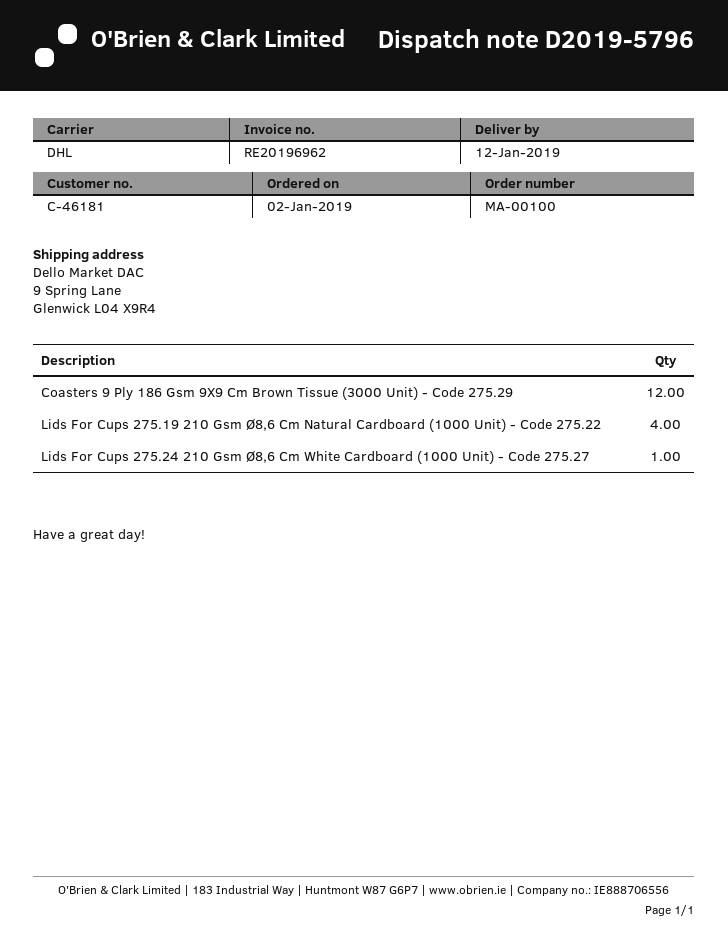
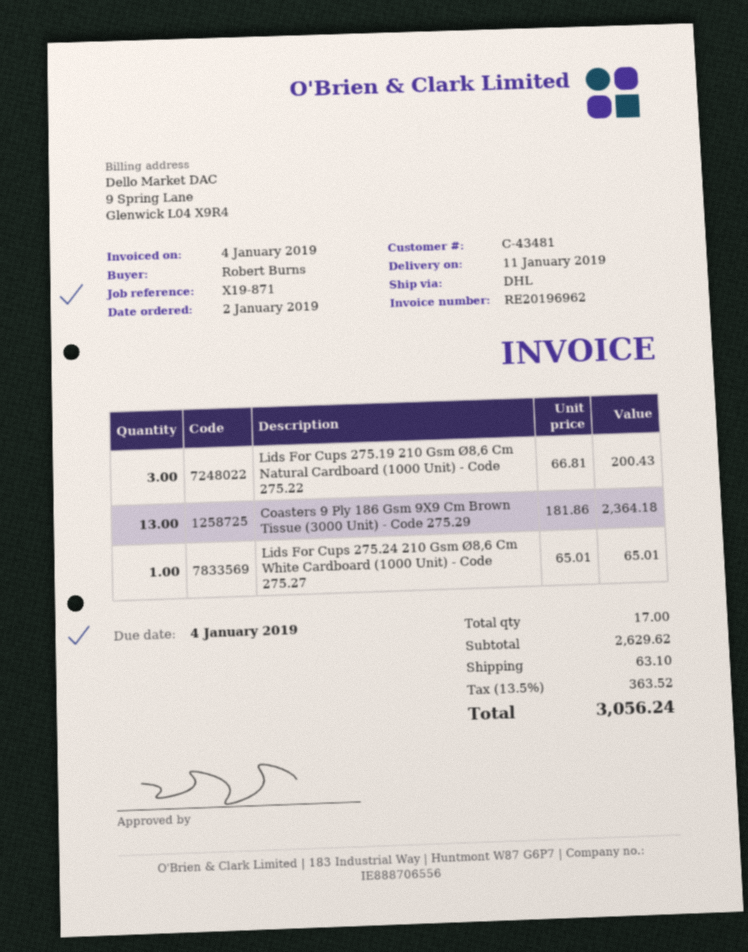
delivery date: 2019-01-12 -> 2019-01-11
customer number: C-46181 -> C-43481
Coasters 9 Ply 186 Gsm 9X9 Cm Brown Tissue (3000 Unit) - Code 275.29: 12 -> 13
Lids For Cups 275.19 210 Gsm Ø8,6 Cm Natural Cardboard (1000 Unit) - Code 275.22: 4 -> 3

